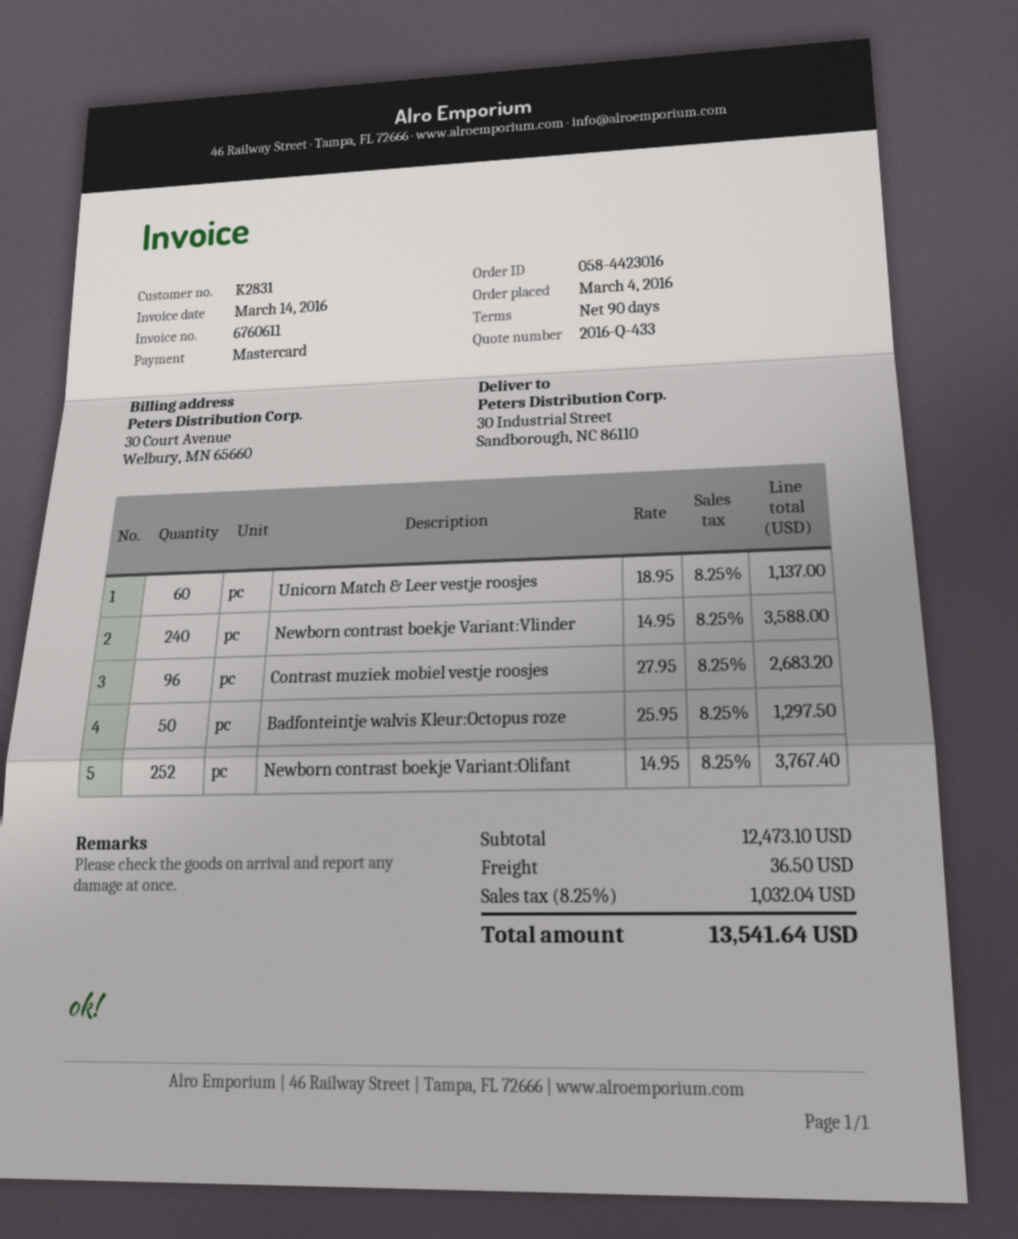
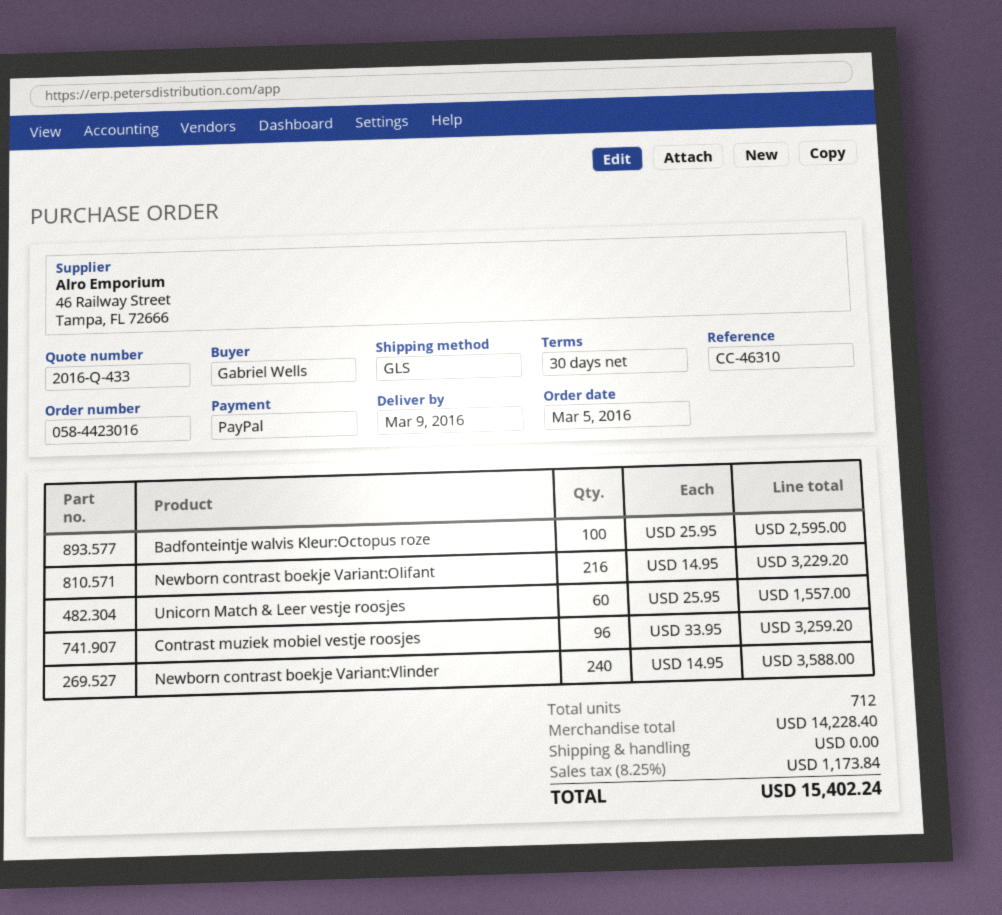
order date: 2016-03-04 -> 2016-03-05
payment terms: 90 days -> 30 days
payment method: Mastercard -> PayPal
Unicorn Match & Leer vestje roosjes: 60 x 18.95 = 1137.00 -> 60 x 25.95 = 1557.00
Contrast muziek mobiel vestje roosjes: 96 x 27.95 = 2683.20 -> 96 x 33.95 = 3259.20
Badfonteintje walvis Kleur:Octopus roze: 50 x 25.95 = 1297.50 -> 100 x 25.95 = 2595.00
Newborn contrast boekje Variant:Olifant: 252 x 14.95 = 3767.40 -> 216 x 14.95 = 3229.20
subtotal: 12473.10 -> 14228.40
shipping: 36.50 -> 0.00
tax: 8.25% = 1032.04 -> 8.25% = 1173.84
total: 13541.64 -> 15402.24

